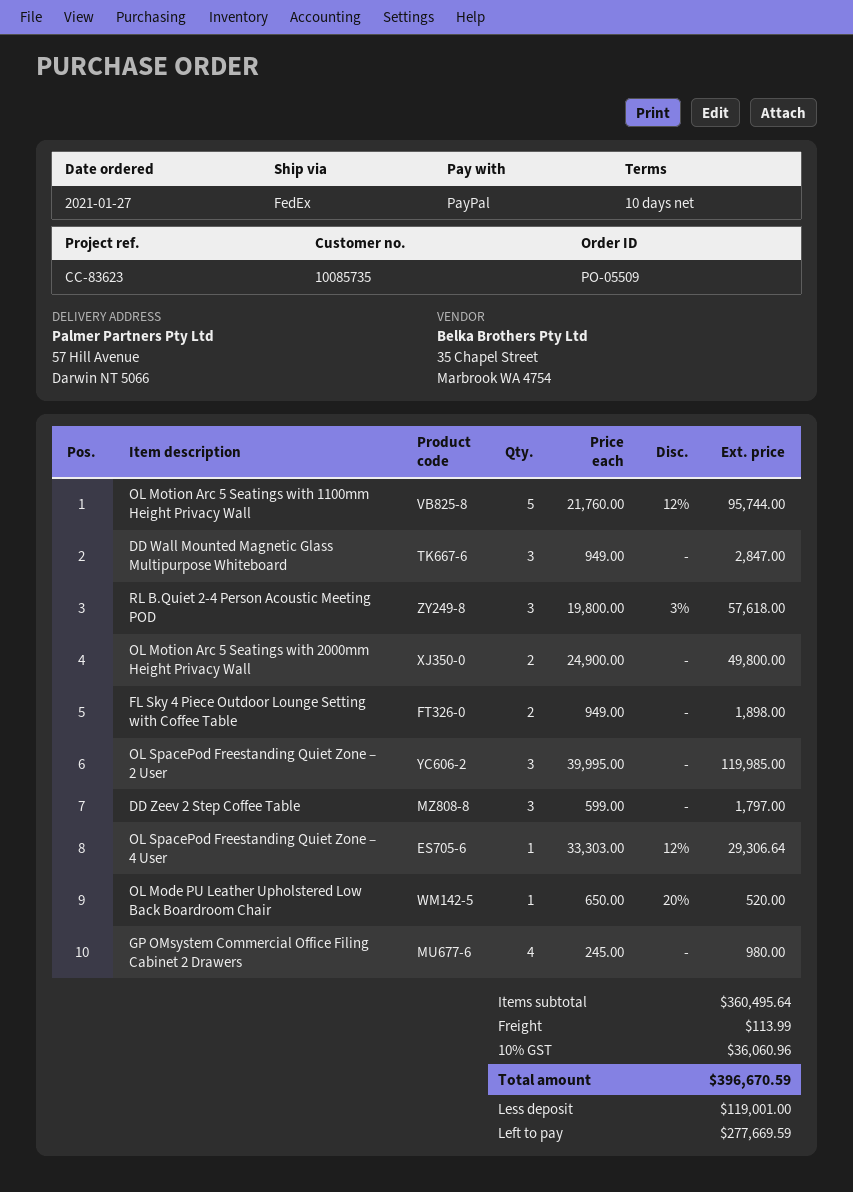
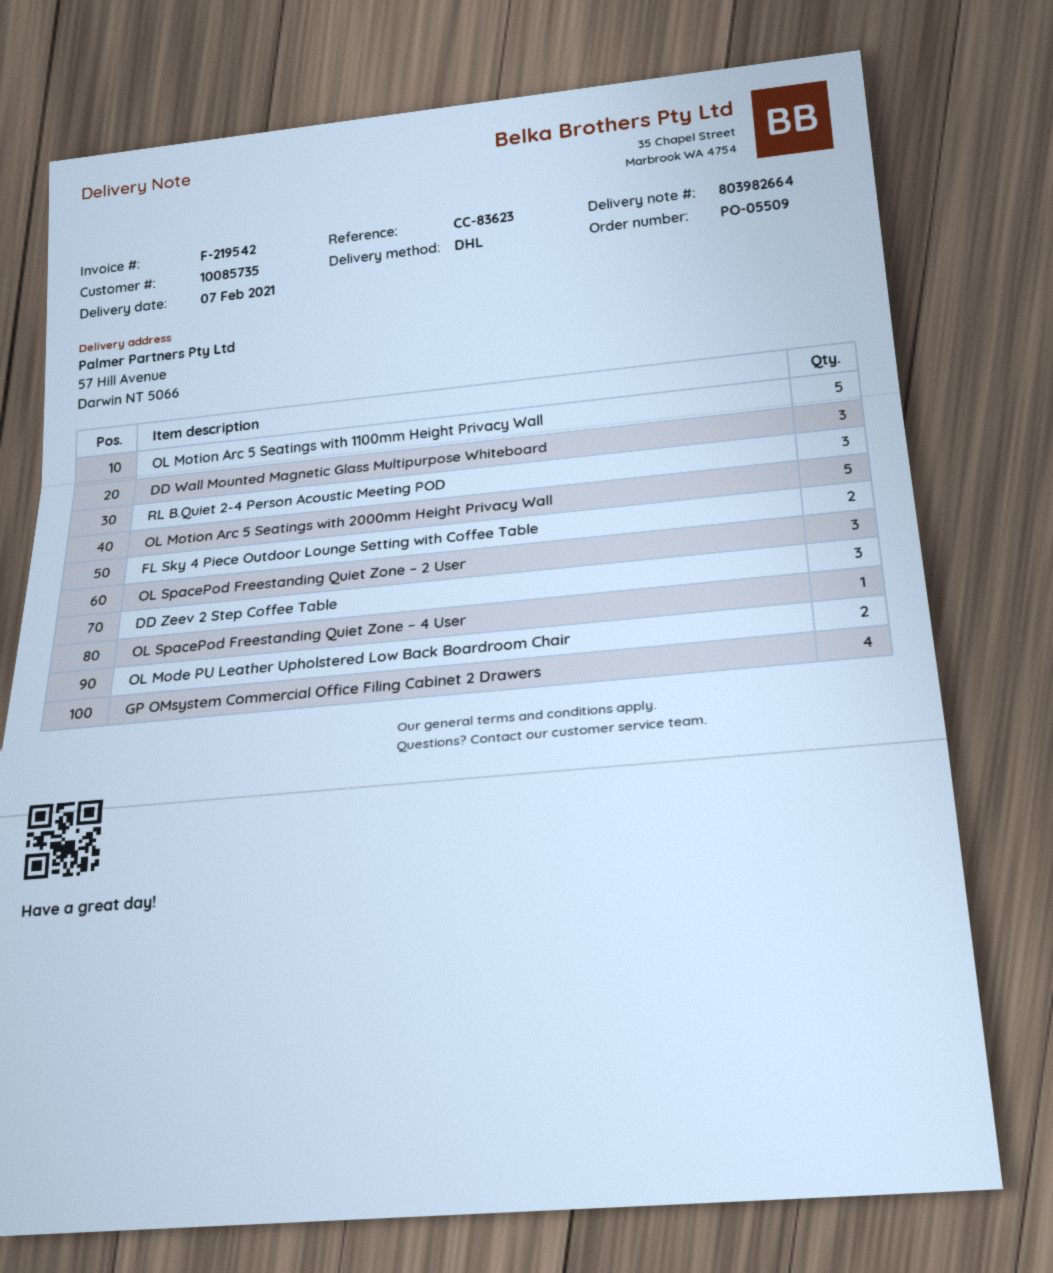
shipping method: FedEx -> DHL
OL Motion Arc 5 Seatings with 2000mm Height Privacy Wall: 2 -> 5
OL Mode PU Leather Upholstered Low Back Boardroom Chair: 1 -> 2

